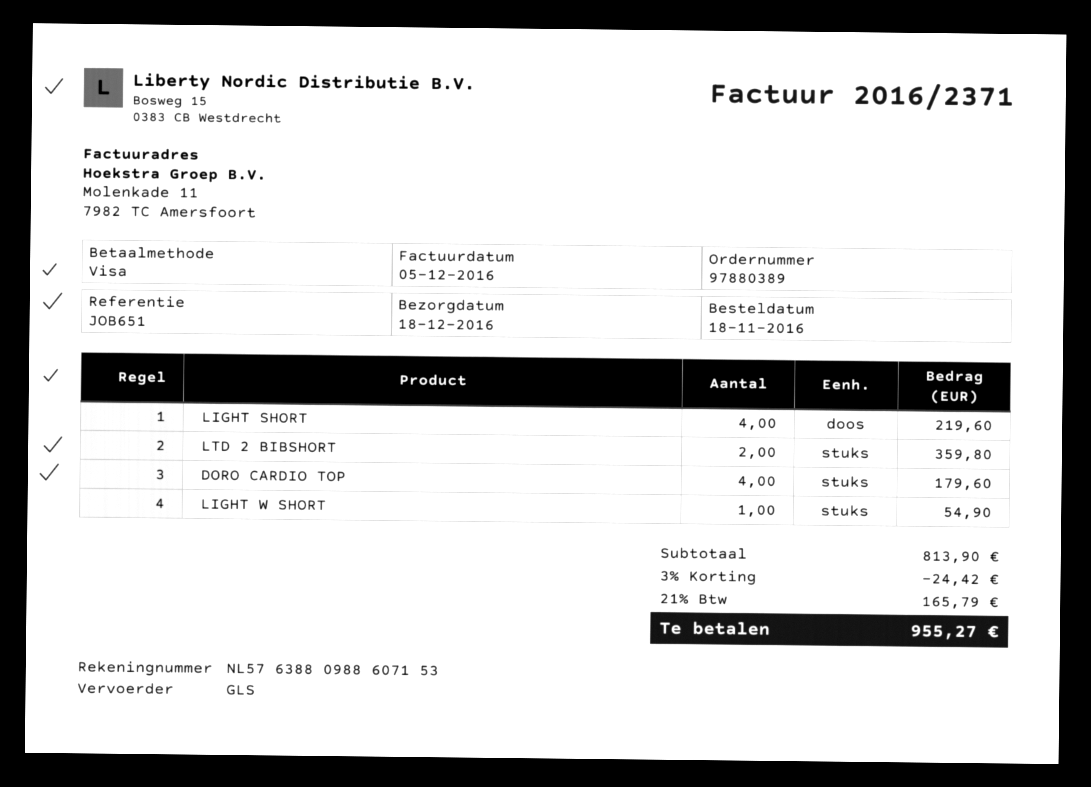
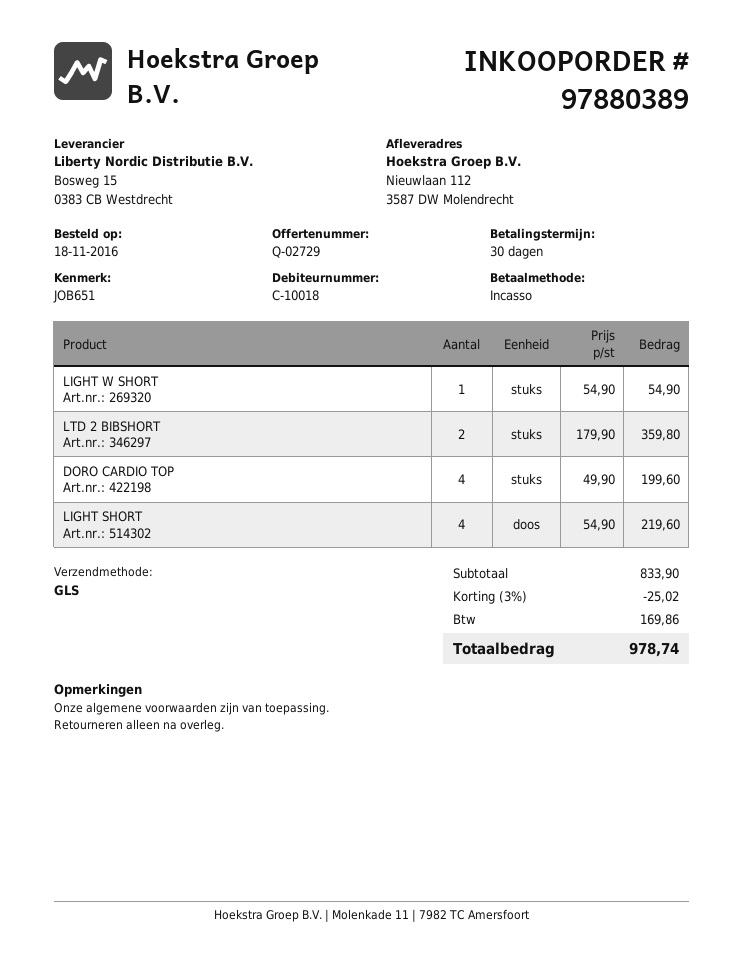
payment method: Visa -> direct debit
DORO CARDIO TOP: 4 for 179.60 -> 4 for 199.60
subtotal: 813.90 -> 833.90
discount: 3% = 24.42 -> 3% = 25.02
tax: 165.79 -> 169.86
total: 955.27 -> 978.74

